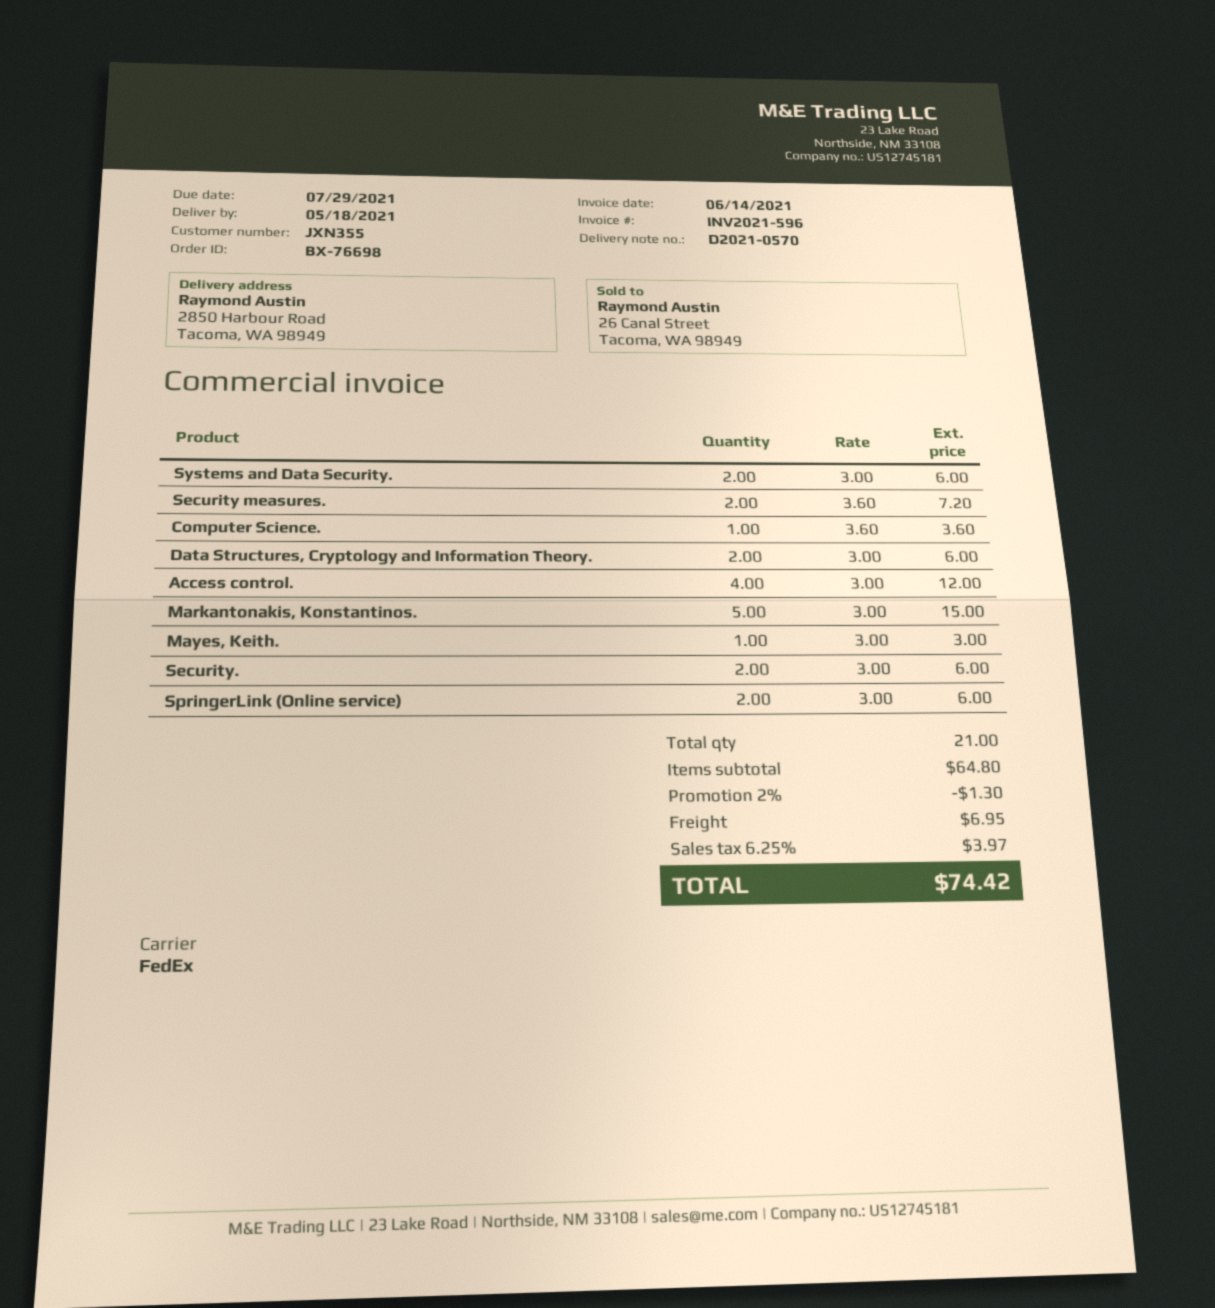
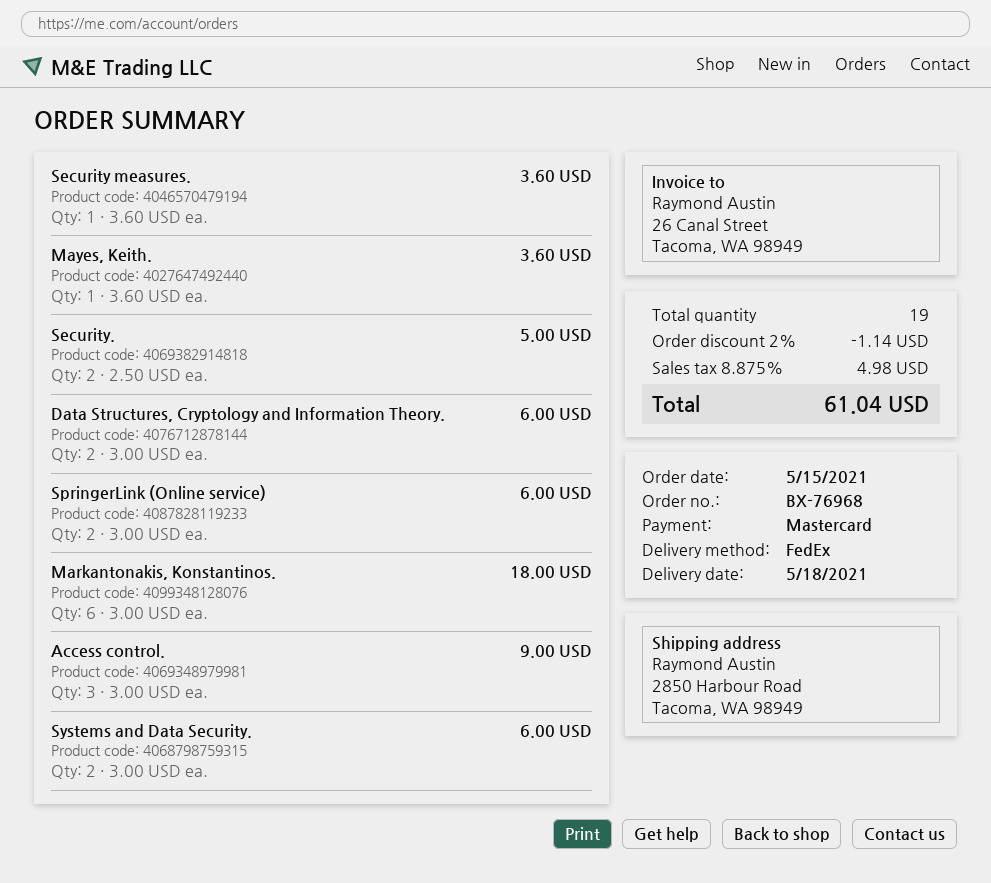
order number: BX-76698 -> BX-76968
Security measures.: 2 x 3.60 = 7.20 -> 1 x 3.60 = 3.60
Computer Science.: 1 x 3.60 = 3.60 -> none
Access control.: 4 x 3.00 = 12.00 -> 3 x 3.00 = 9.00
Markantonakis, Konstantinos.: 5 x 3.00 = 15.00 -> 6 x 3.00 = 18.00
Mayes, Keith.: 1 x 3.00 = 3.00 -> 1 x 3.60 = 3.60
Security.: 2 x 3.00 = 6.00 -> 2 x 2.50 = 5.00
total quantity: 21 -> 19
discount: 2% = 1.30 -> 2% = 1.14
shipping: 6.95 -> none
tax: 6.25% = 3.97 -> 8.875% = 4.98
total: 74.42 -> 61.04

